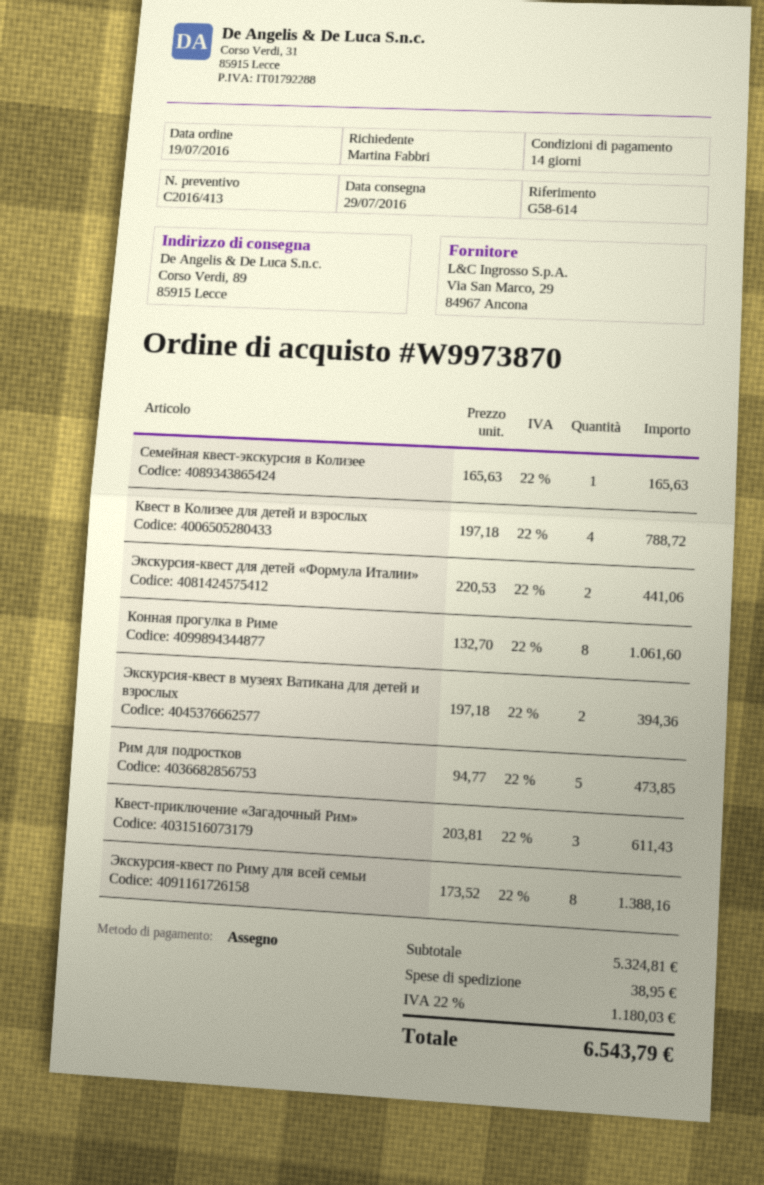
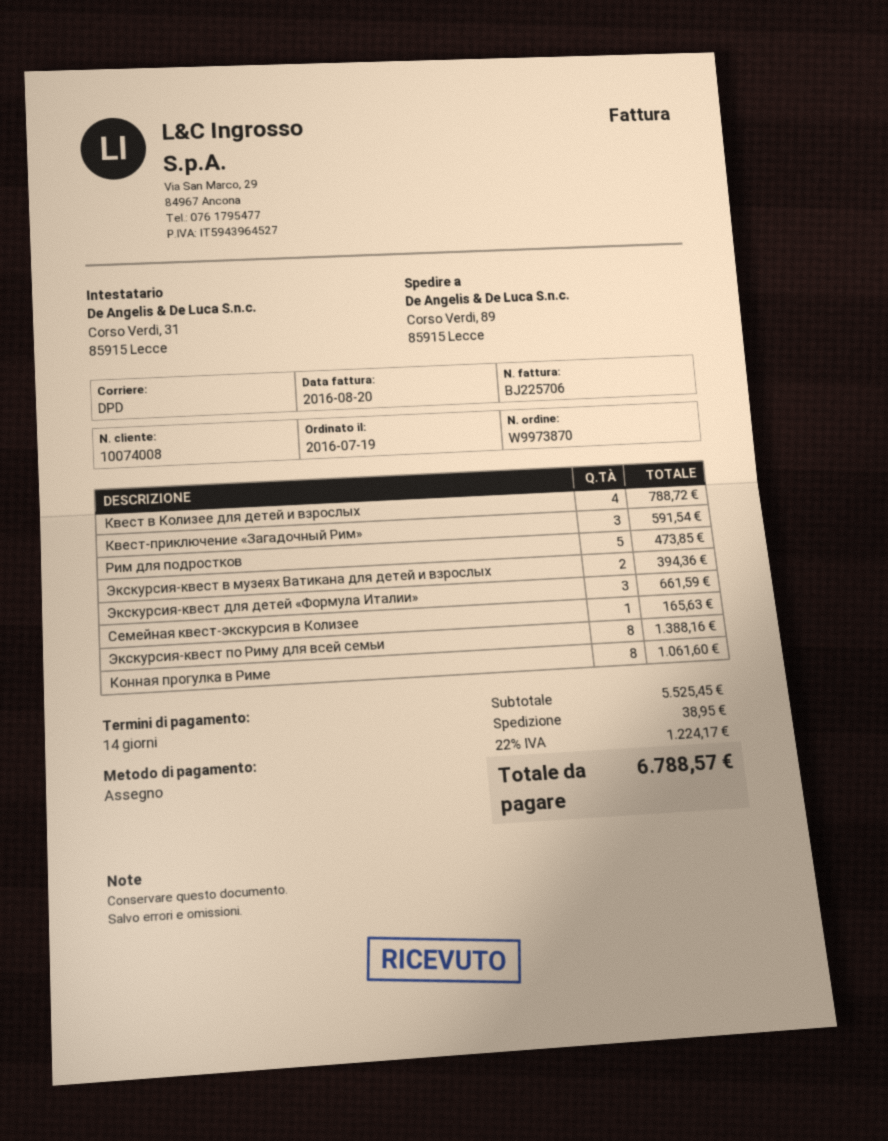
Экскурсия-квест для детей «Формула Италии»: 2 for 441.06 -> 3 for 661.59
Квест-приключение «Загадочный Рим»: 3 for 611.43 -> 3 for 591.54
subtotal: 5324.81 -> 5525.45
tax: 22% = 1180.03 -> 22% = 1224.17
total: 6543.79 -> 6788.57

